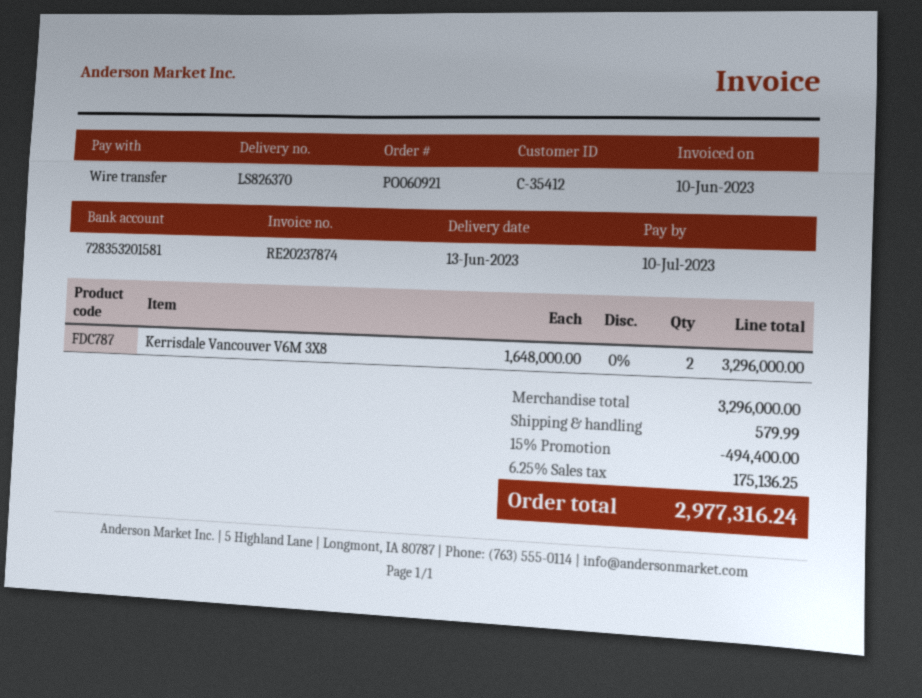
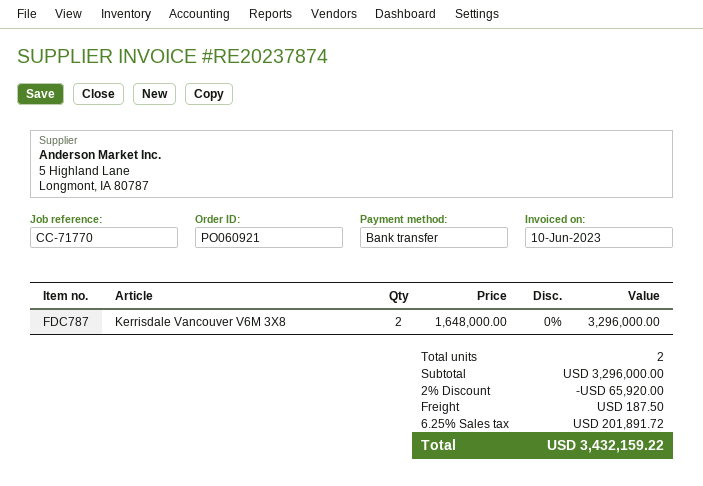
discount: 15% = 494400.00 -> 2% = 65920.00
shipping: 579.99 -> 187.50
tax: 6.25% = 175136.25 -> 6.25% = 201891.72
total: 2977316.24 -> 3432159.22

